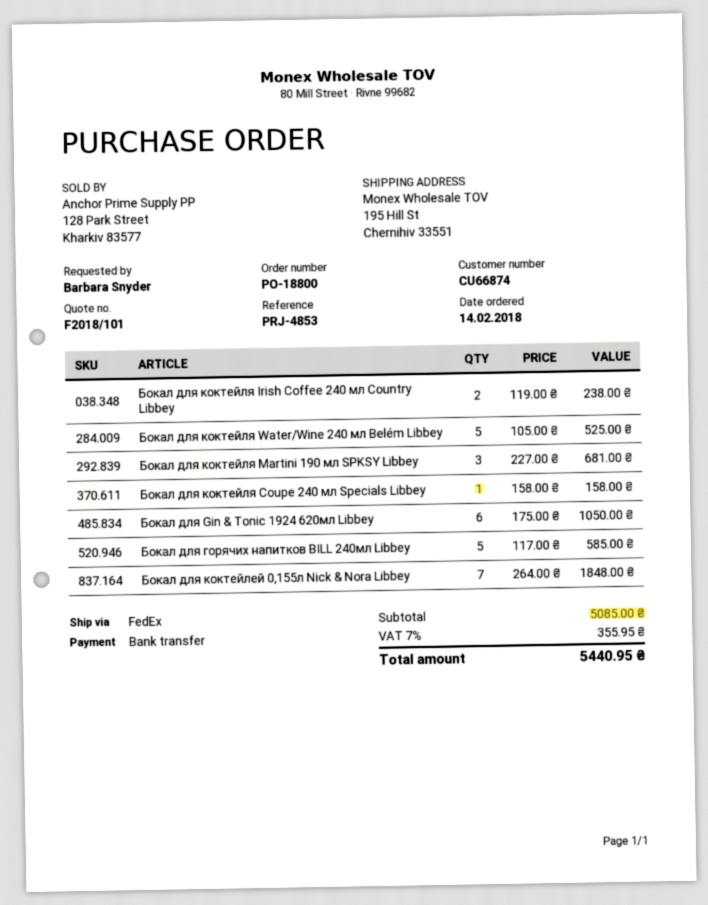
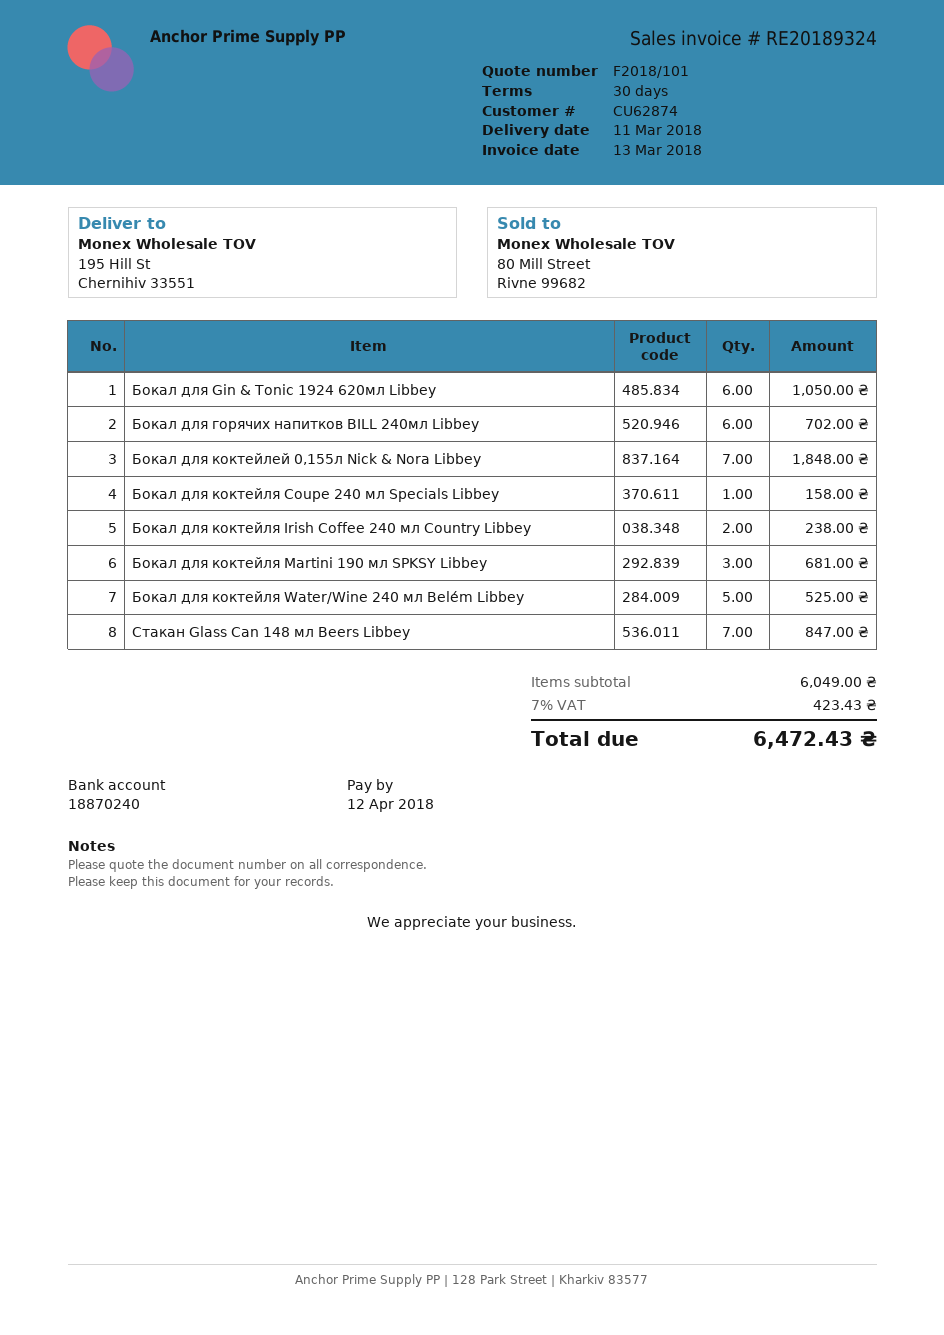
customer number: CU66874 -> CU62874
Бокал для горячих напитков BILL 240мл Libbey: 5 for 585.00 -> 6 for 702.00
Стакан Glass Can 148 мл Beers Libbey: none -> 7 for 847.00
subtotal: 5085.00 -> 6049.00
tax: 7% = 355.95 -> 7% = 423.43
total: 5440.95 -> 6472.43

